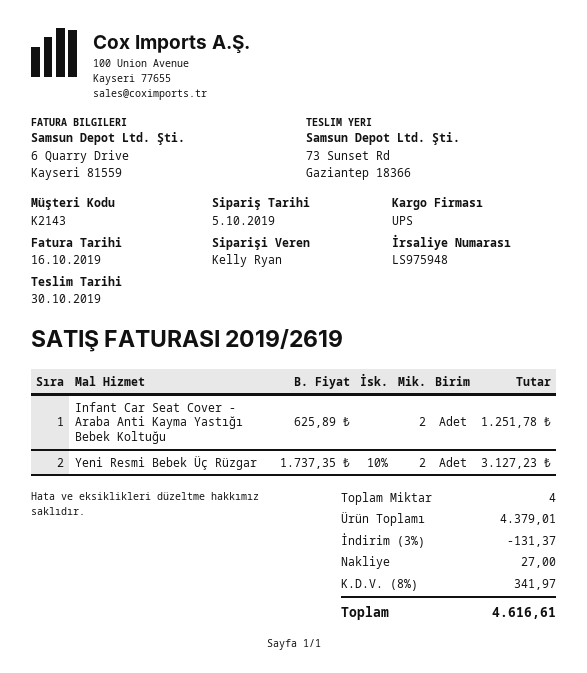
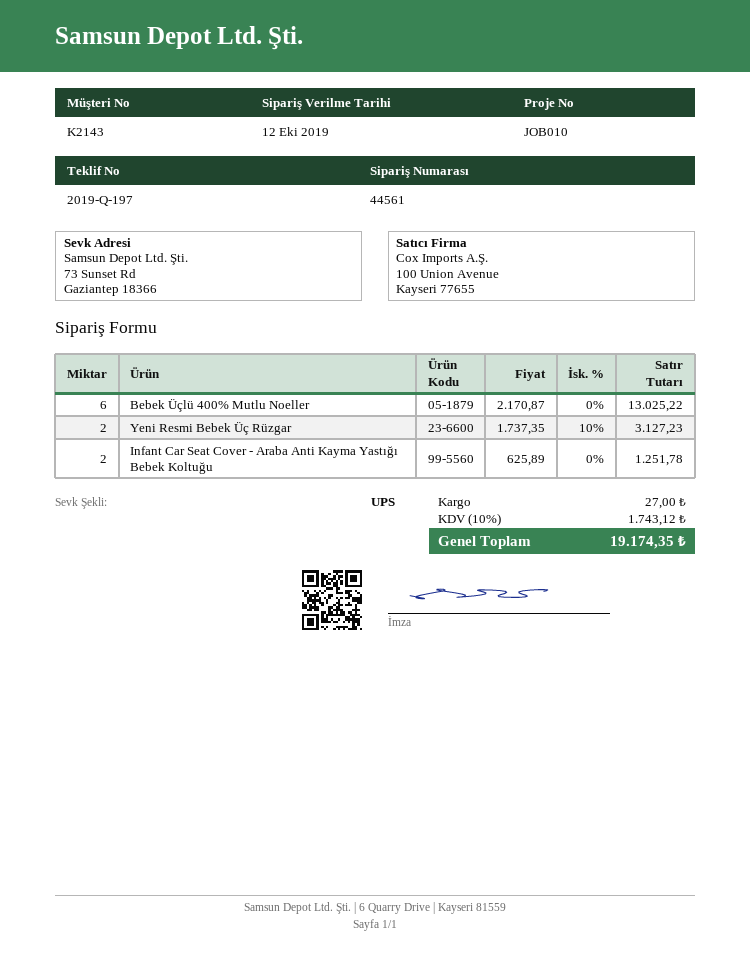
order date: 2019-10-05 -> 2019-10-12
Bebek Üçlü 400% Mutlu Noeller: none -> 6 x 2170.87 = 13025.22
discount: 3% = 131.37 -> none
tax: 8% = 341.97 -> 10% = 1743.12
total: 4616.61 -> 19174.35

